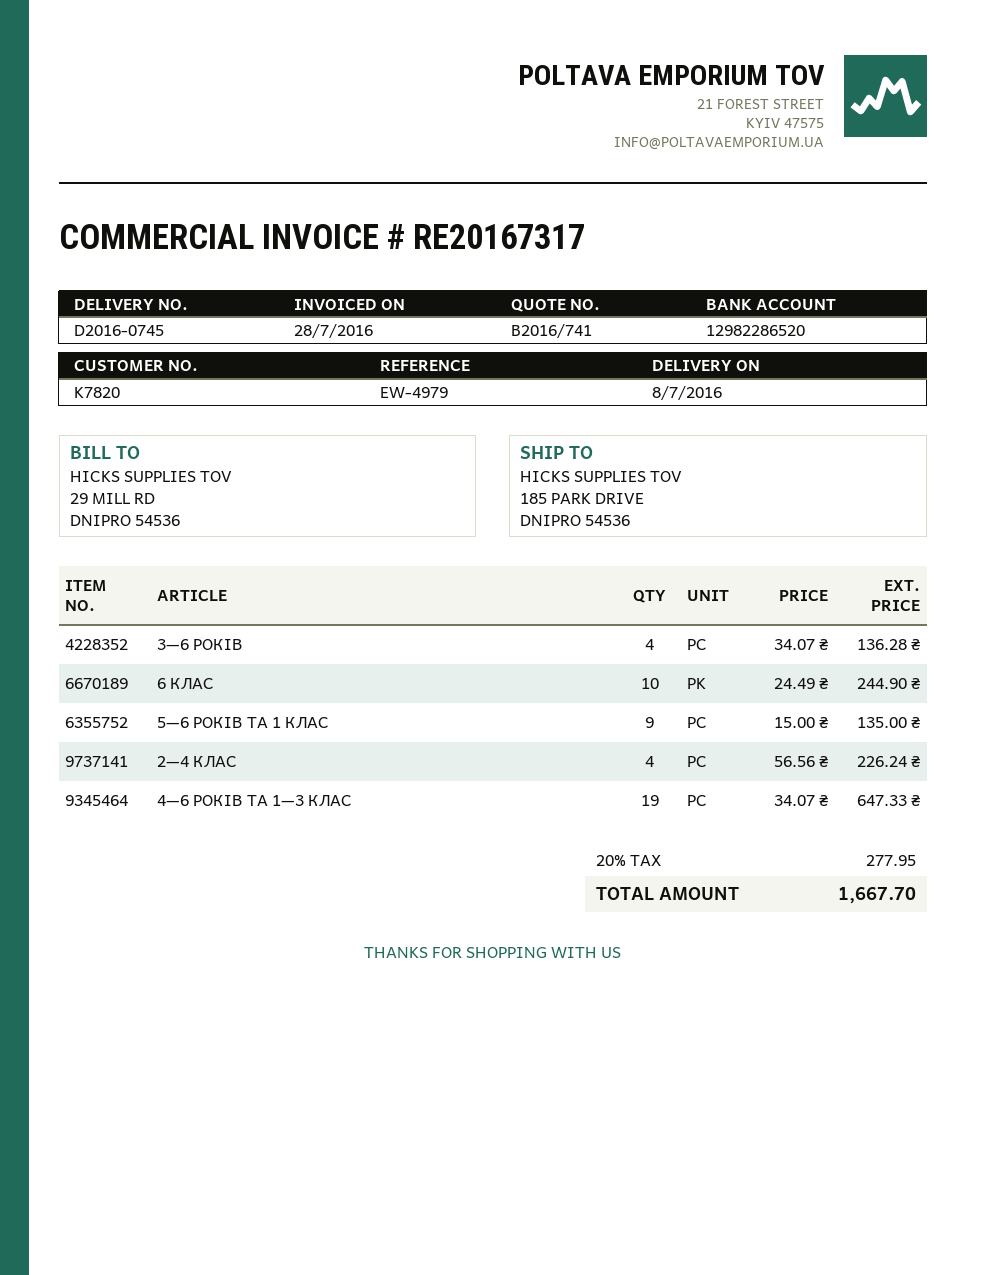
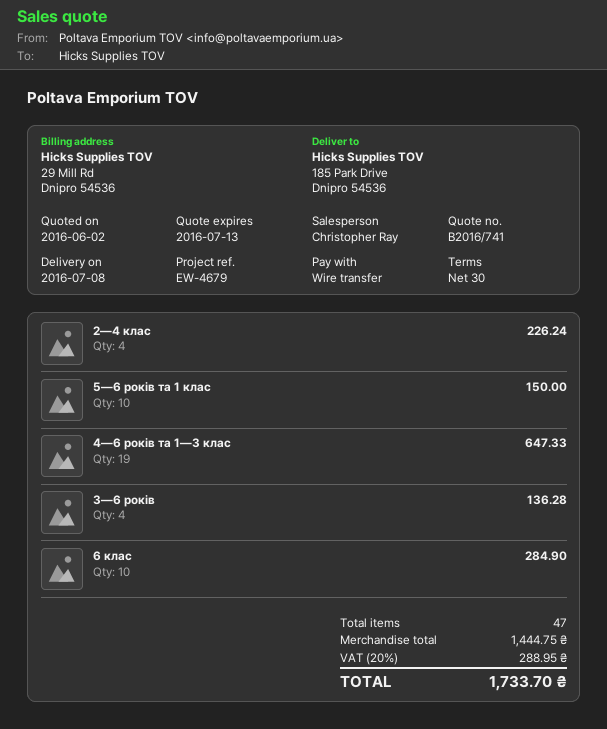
reference: EW-4979 -> EW-4679
6 КЛАС: 10 for 244.90 -> 10 for 284.90
5—6 РОКІВ ТА 1 КЛАС: 9 for 135.00 -> 10 for 150.00
tax: 20% = 277.95 -> 20% = 288.95
total: 1667.70 -> 1733.70

